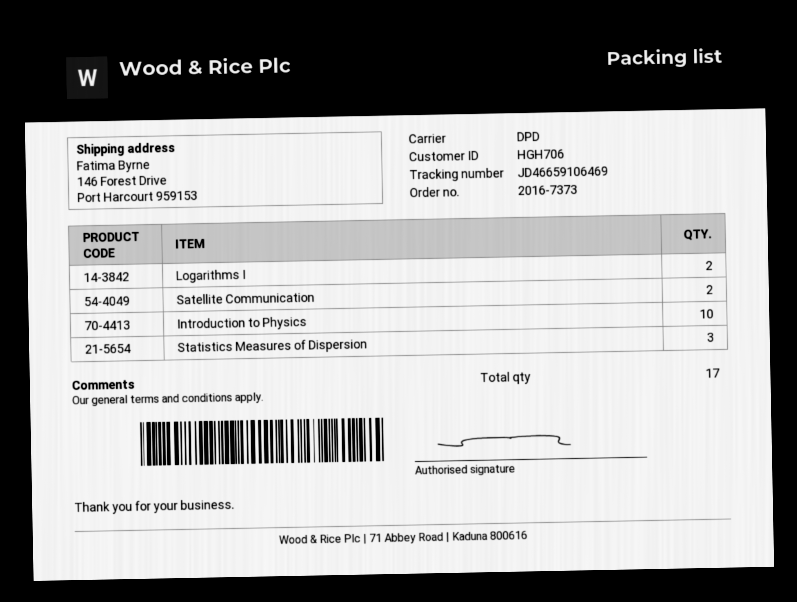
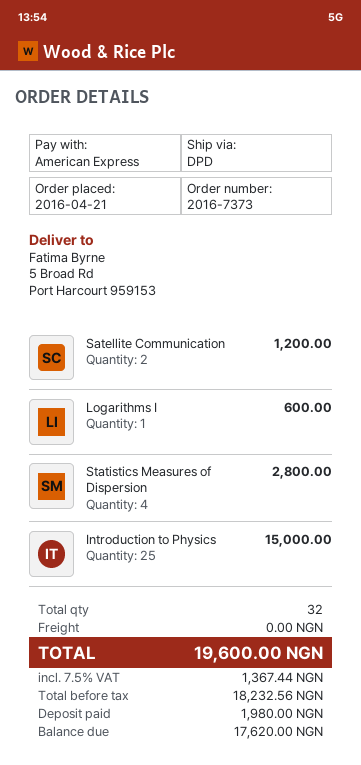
ship to: 146 Forest Drive, Port Harcourt 959153 -> 5 Broad Rd, Port Harcourt 959153
Logarithms I: 2 -> 1
Introduction to Physics: 10 -> 25
Statistics Measures of Dispersion: 3 -> 4
total quantity: 17 -> 32

